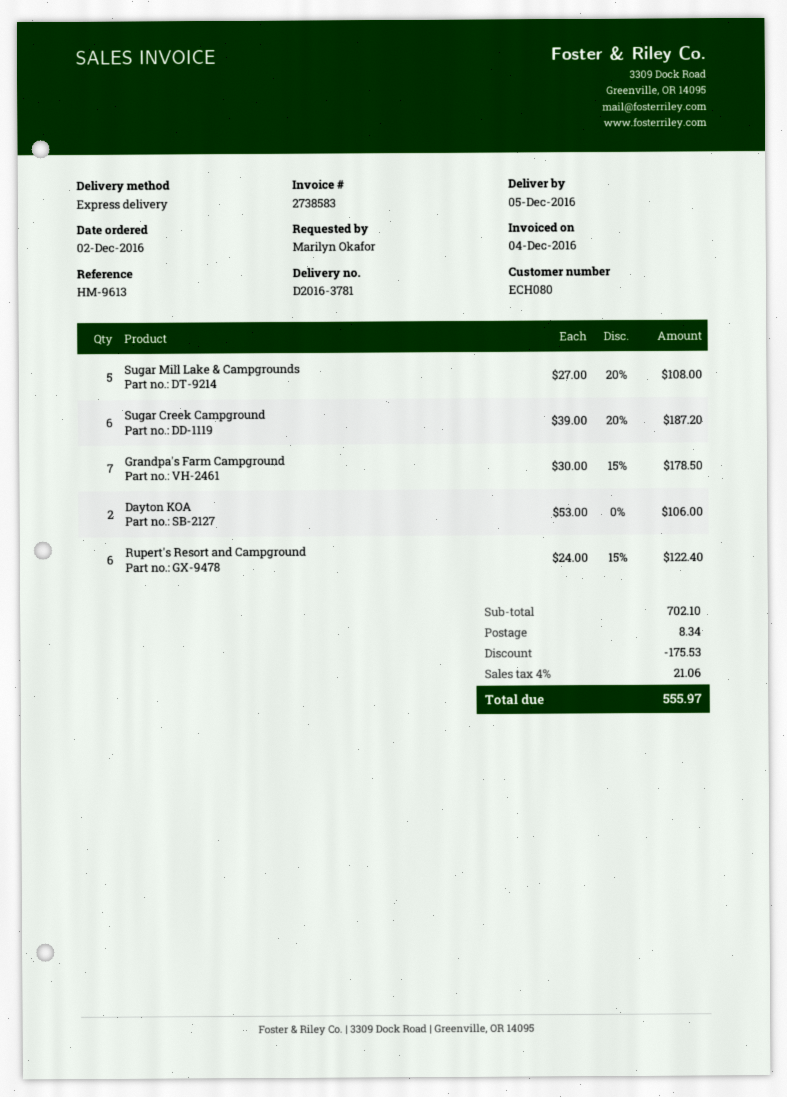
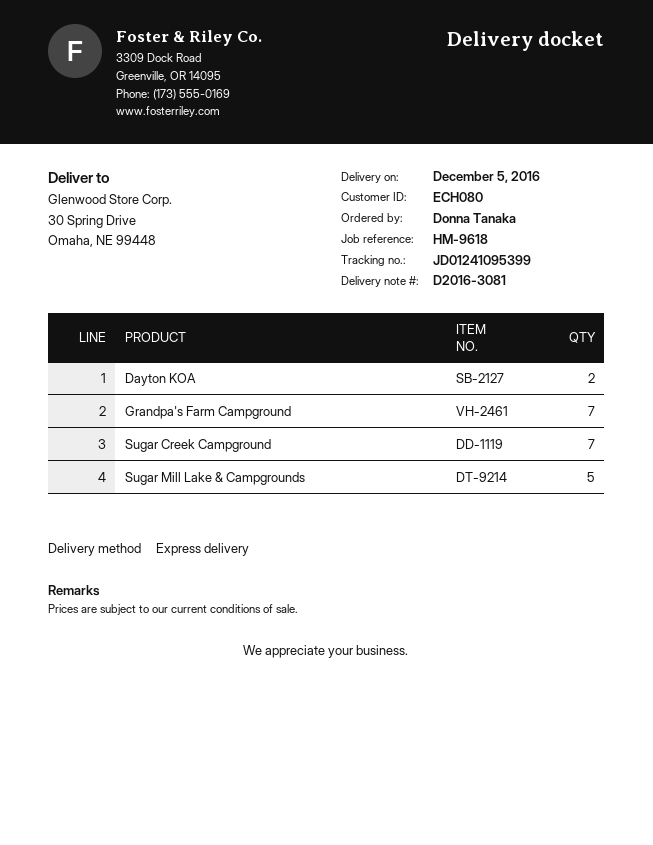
delivery note number: D2016-3781 -> D2016-3081
reference: HM-9613 -> HM-9618
ordered by: Marilyn Okafor -> Donna Tanaka
Sugar Creek Campground: 6 -> 7
Rupert's Resort and Campground: 6 -> none

